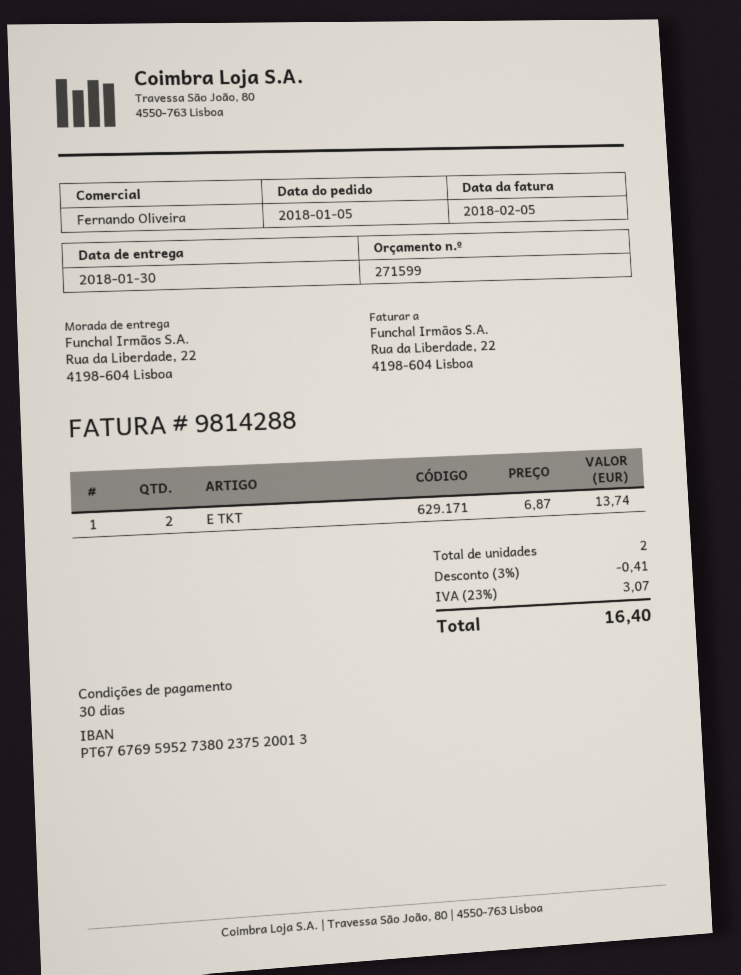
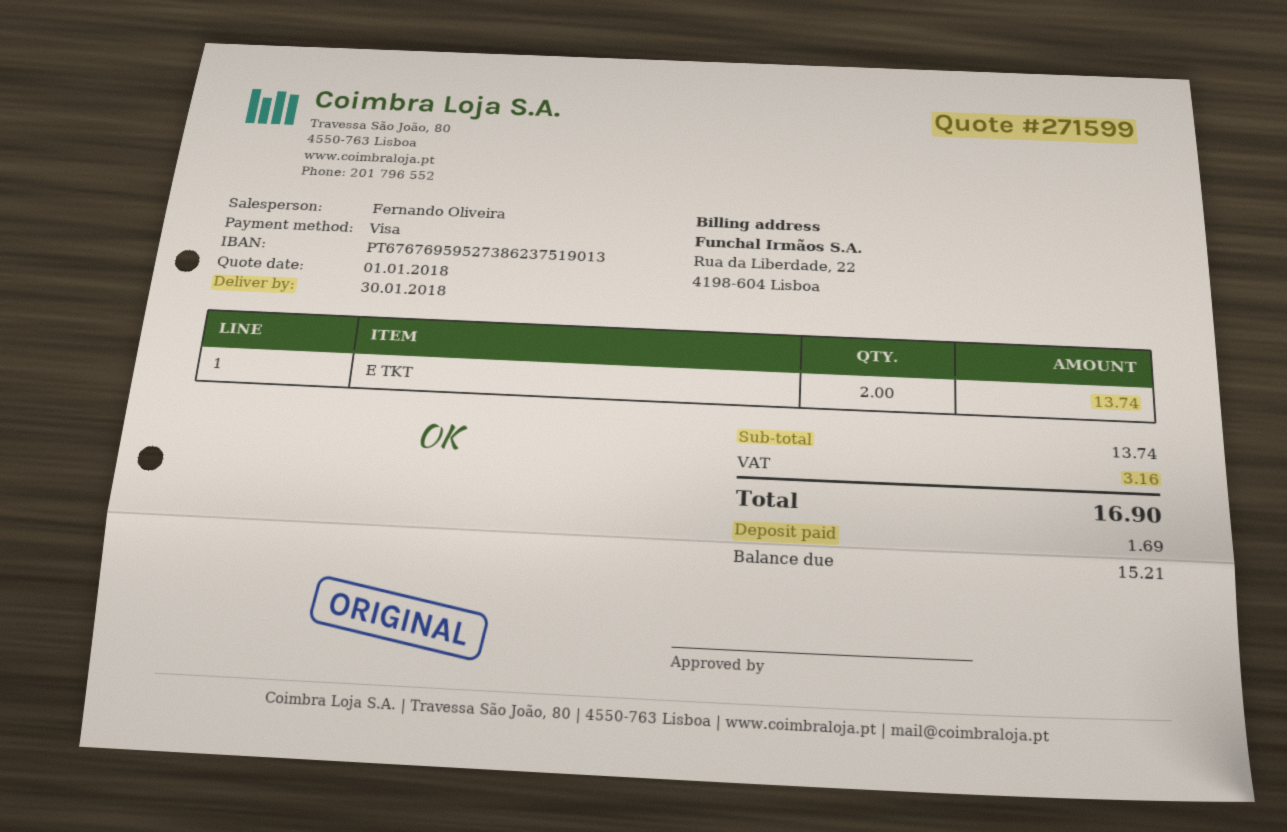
bank account: PT67676959527380237520013 -> PT67676959527386237519013
discount: 3% = 0.41 -> none
tax: 3.07 -> 3.16
total: 16.40 -> 16.90

